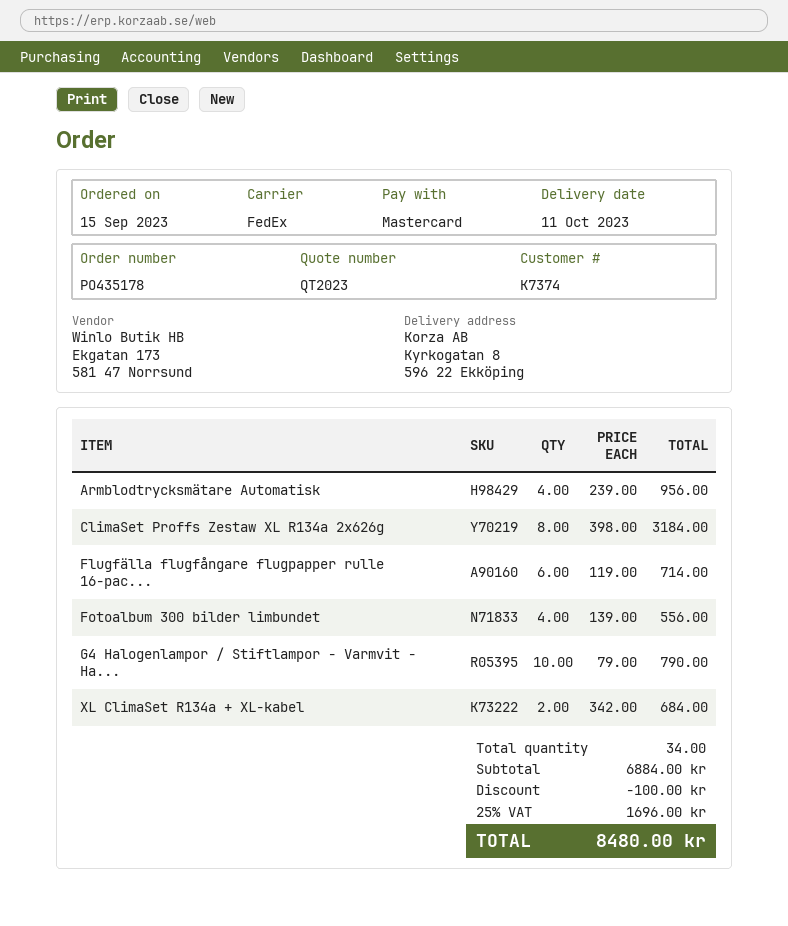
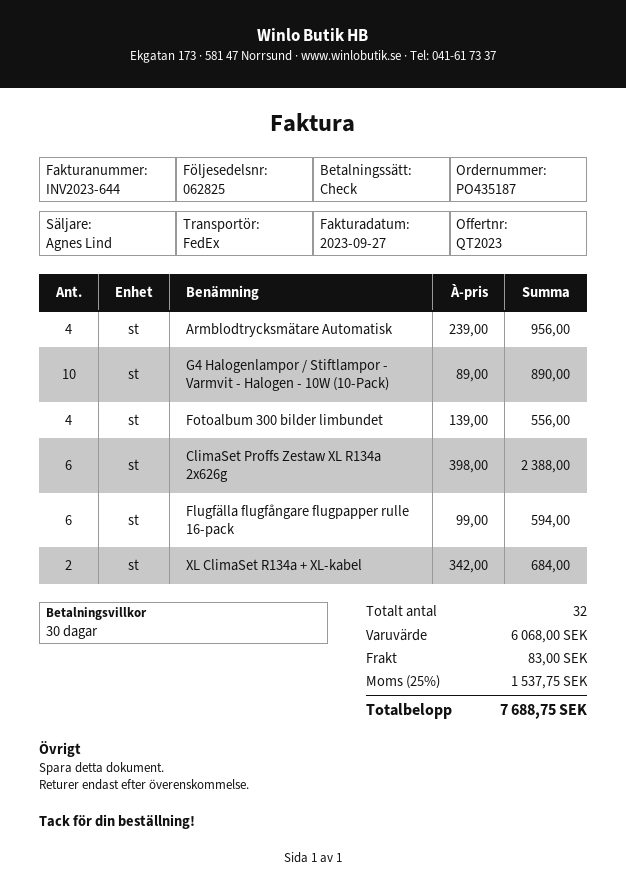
order number: PO435178 -> PO435187
payment method: Mastercard -> cheque
ClimaSet Proffs Zestaw XL R134a 2x626g: 8 x 398.00 = 3184.00 -> 6 x 398.00 = 2388.00
Flugfälla flugfångare flugpapper rulle 16-pac...: 6 x 119.00 = 714.00 -> 6 x 99.00 = 594.00
G4 Halogenlampor / Stiftlampor - Varmvit - Ha...: 10 x 79.00 = 790.00 -> 10 x 89.00 = 890.00
total quantity: 34 -> 32
subtotal: 6884.00 -> 6068.00
discount: 100.00 -> none
shipping: none -> 83.00
tax: 25% = 1696.00 -> 25% = 1537.75
total: 8480.00 -> 7688.75

